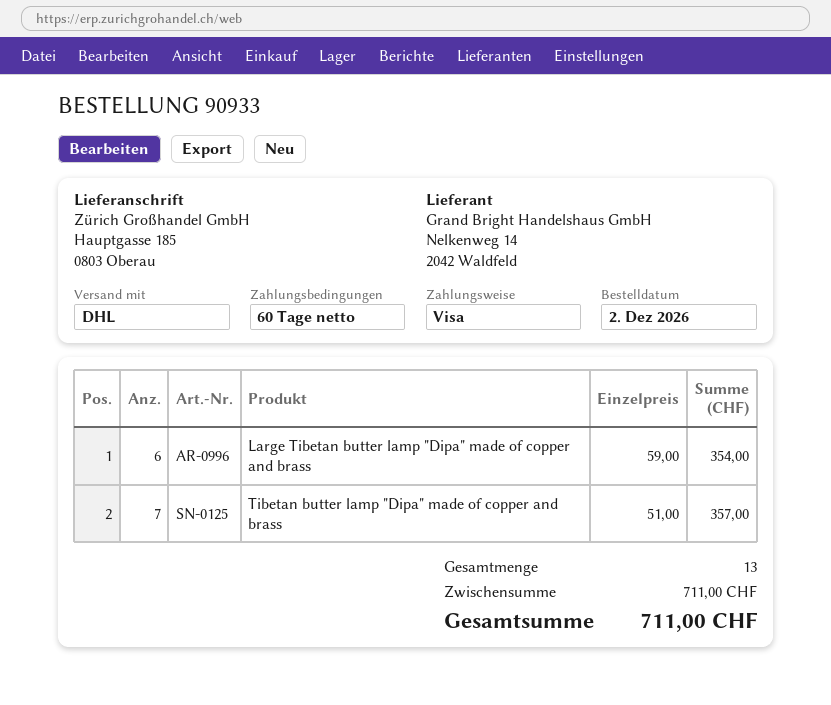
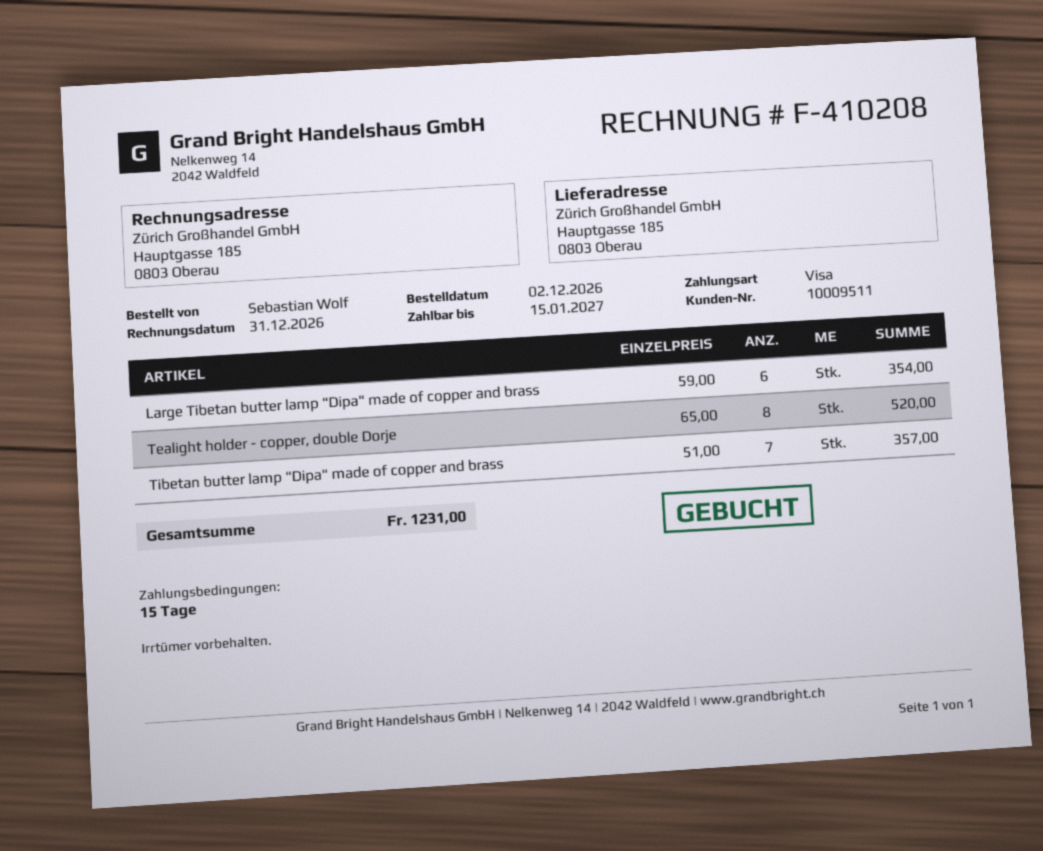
payment terms: 60 days -> 15 days
Tealight holder - copper, double Dorje: none -> 8 x 65.00 = 520.00
total: 711.00 -> 1231.00

